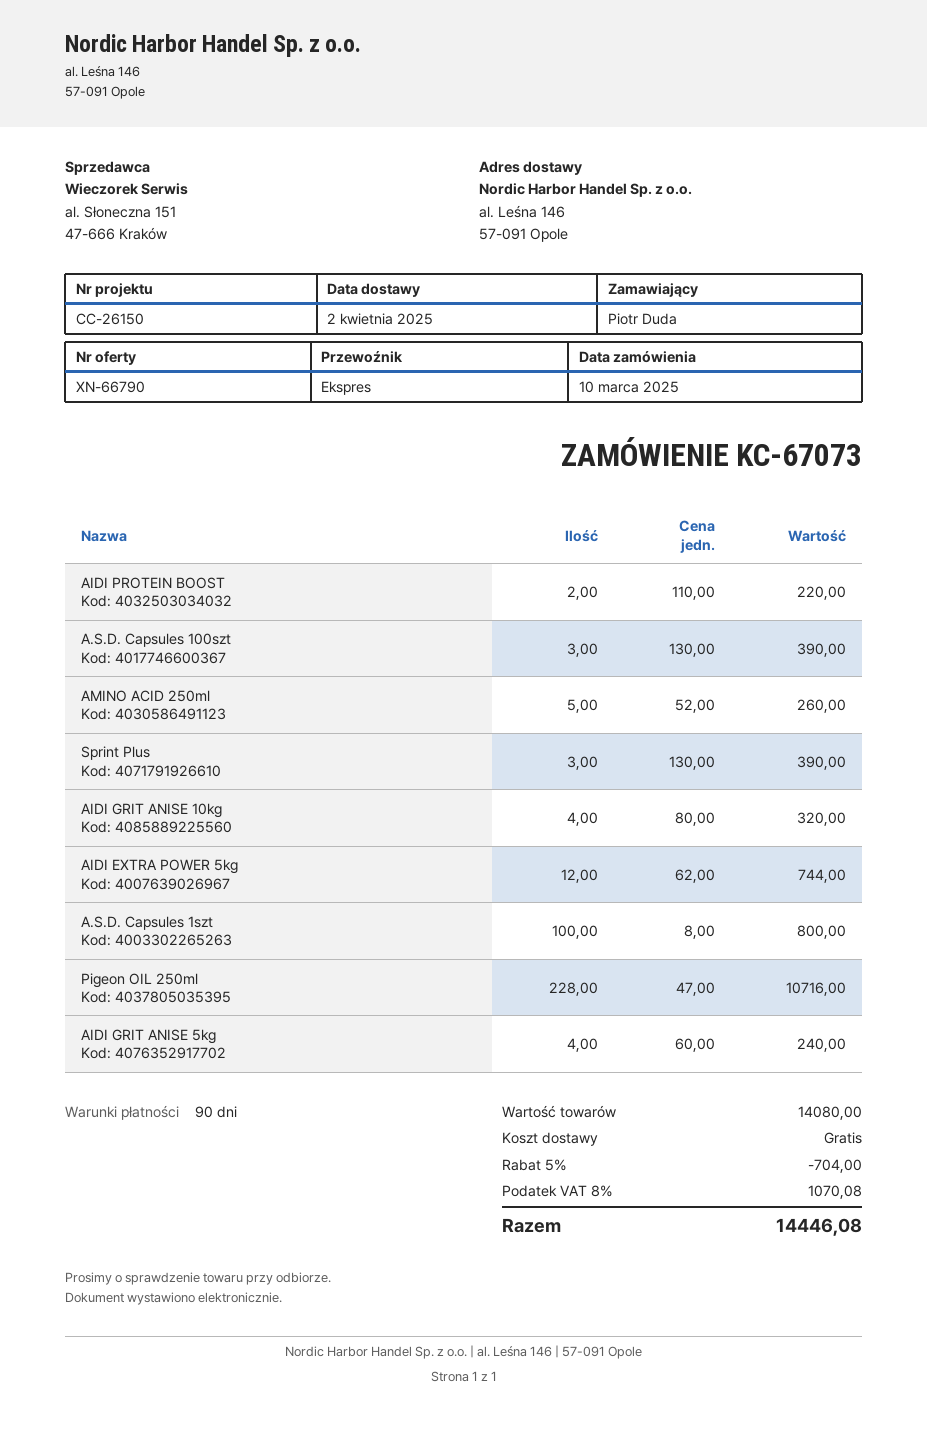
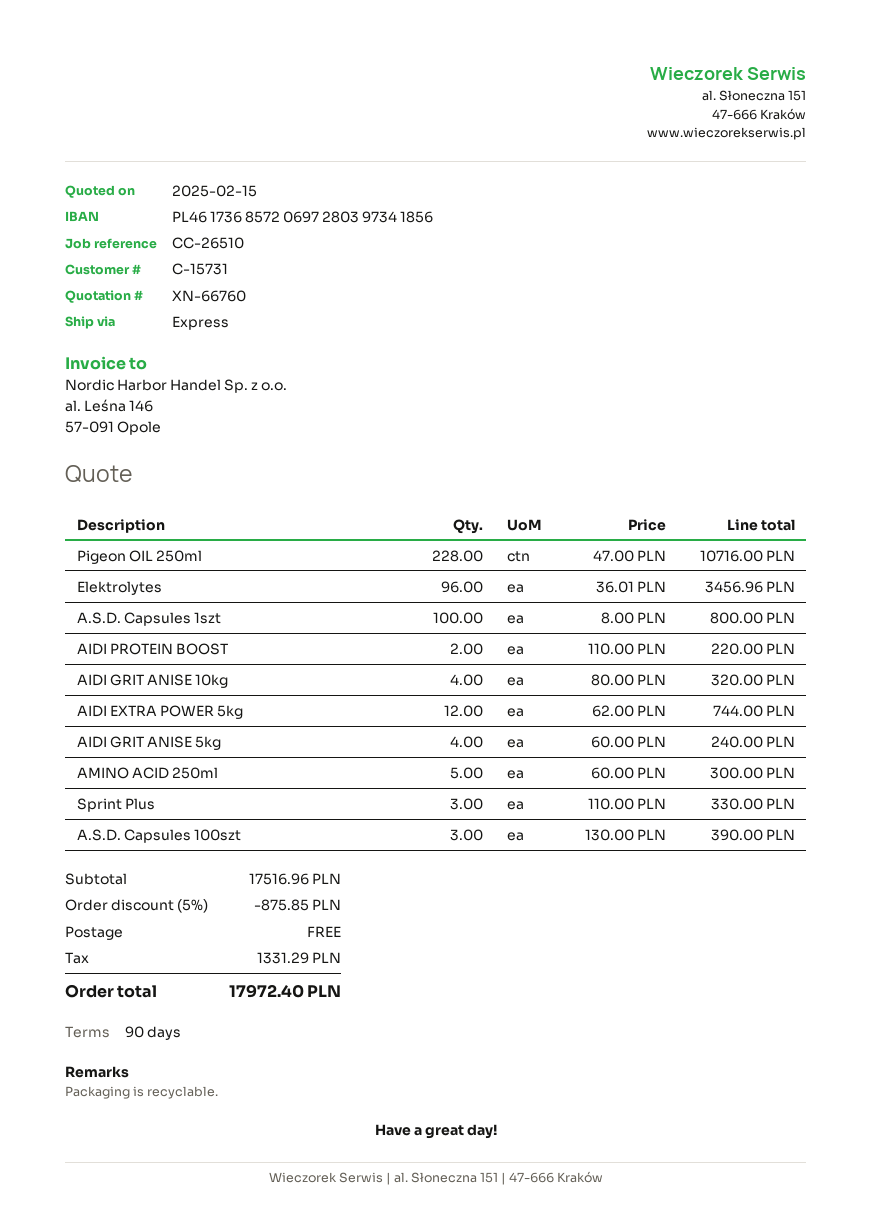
quote number: XN-66790 -> XN-66760
reference: CC-26150 -> CC-26510
AMINO ACID 250ml: 5 x 52.00 = 260.00 -> 5 x 60.00 = 300.00
Sprint Plus: 3 x 130.00 = 390.00 -> 3 x 110.00 = 330.00
Elektrolytes: none -> 96 x 36.01 = 3456.96
subtotal: 14080.00 -> 17516.96
discount: 5% = 704.00 -> 5% = 875.85
tax: 1070.08 -> 1331.29
total: 14446.08 -> 17972.40

